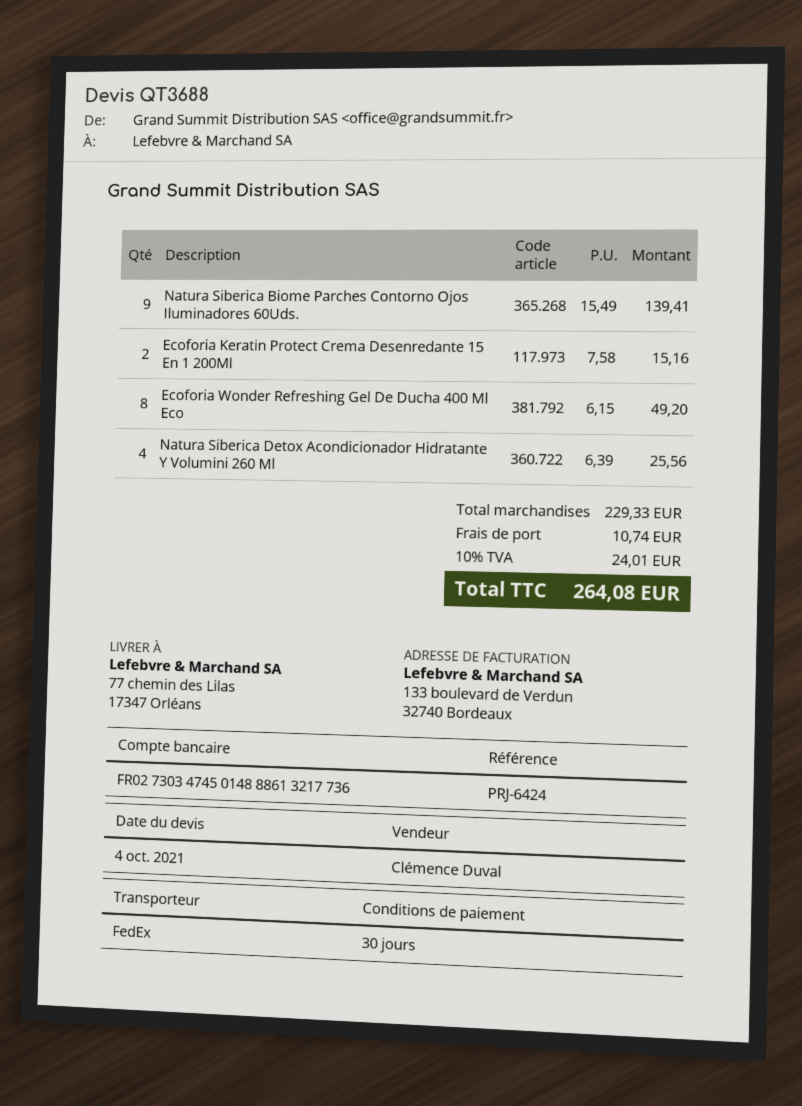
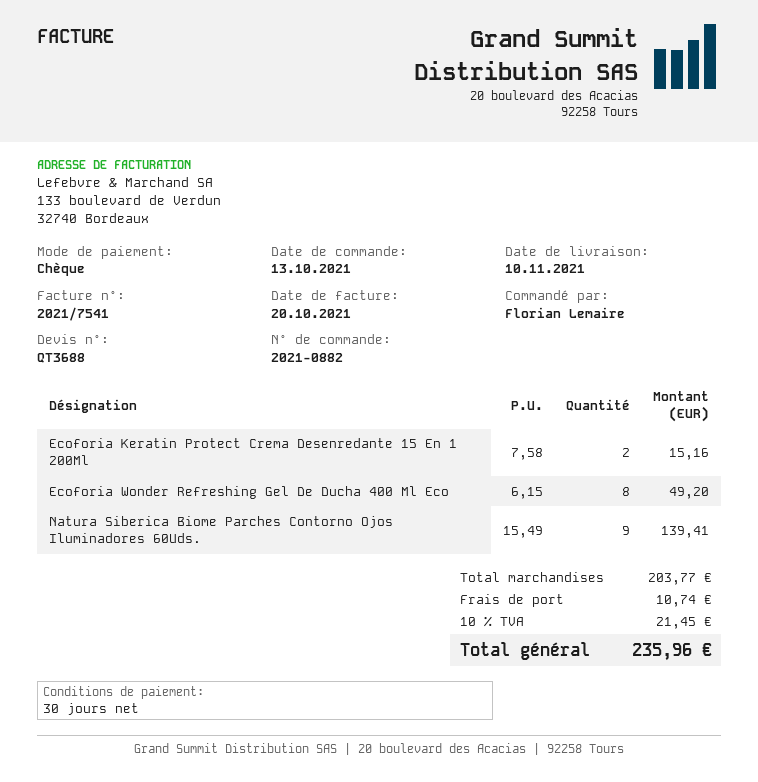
Natura Siberica Detox Acondicionador Hidratante Y Volumini 260 Ml: 4 x 6.39 = 25.56 -> none
subtotal: 229.33 -> 203.77
tax: 10% = 24.01 -> 10% = 21.45
total: 264.08 -> 235.96

